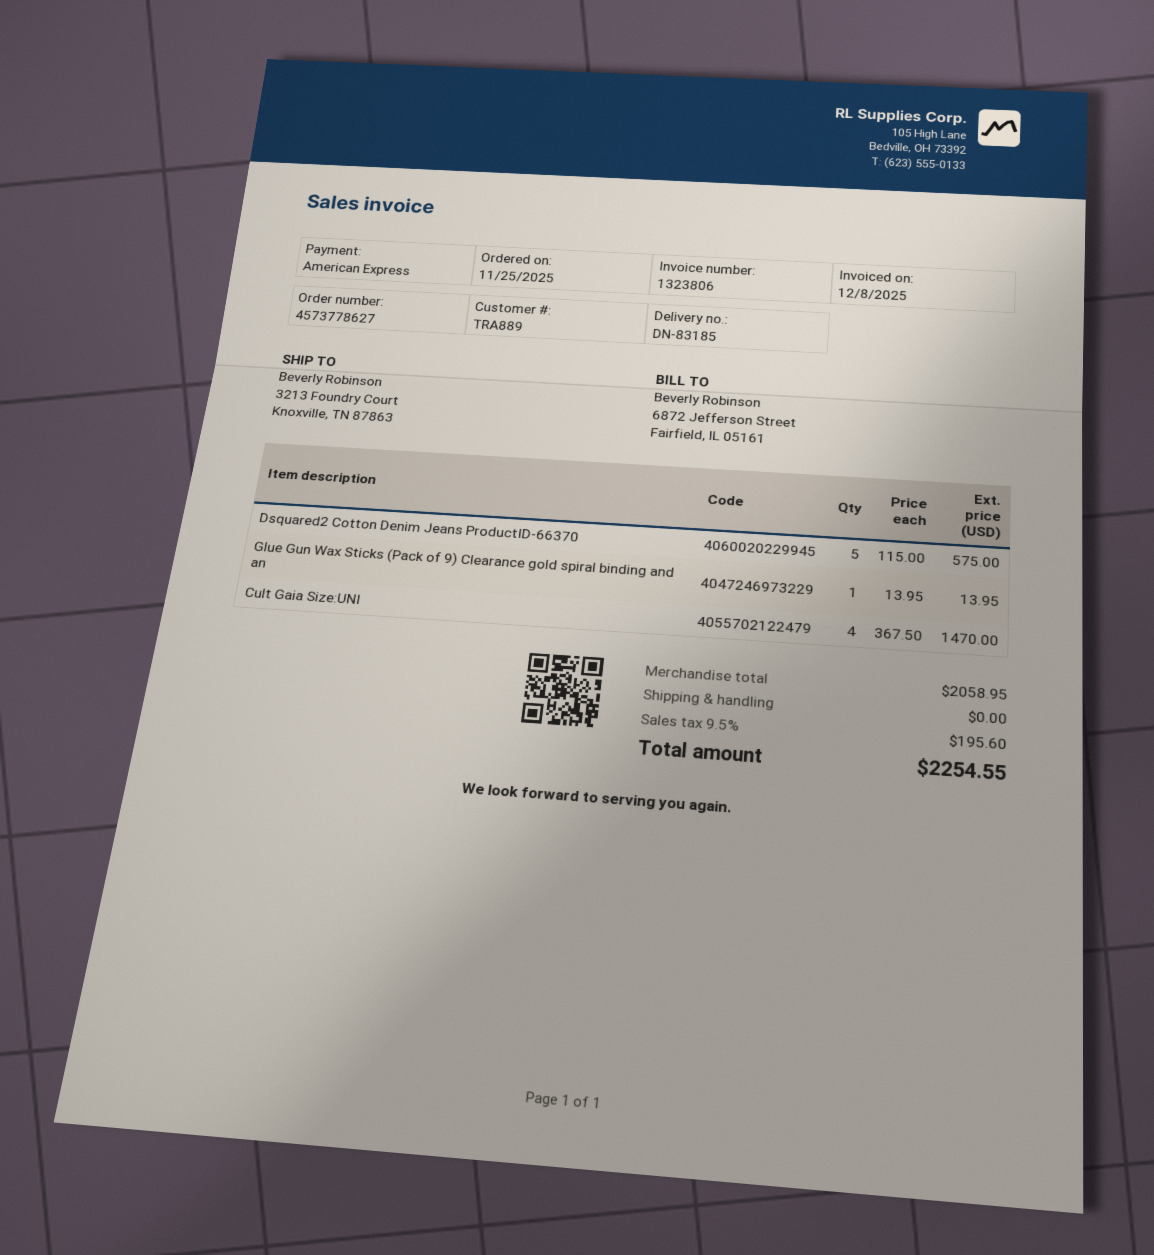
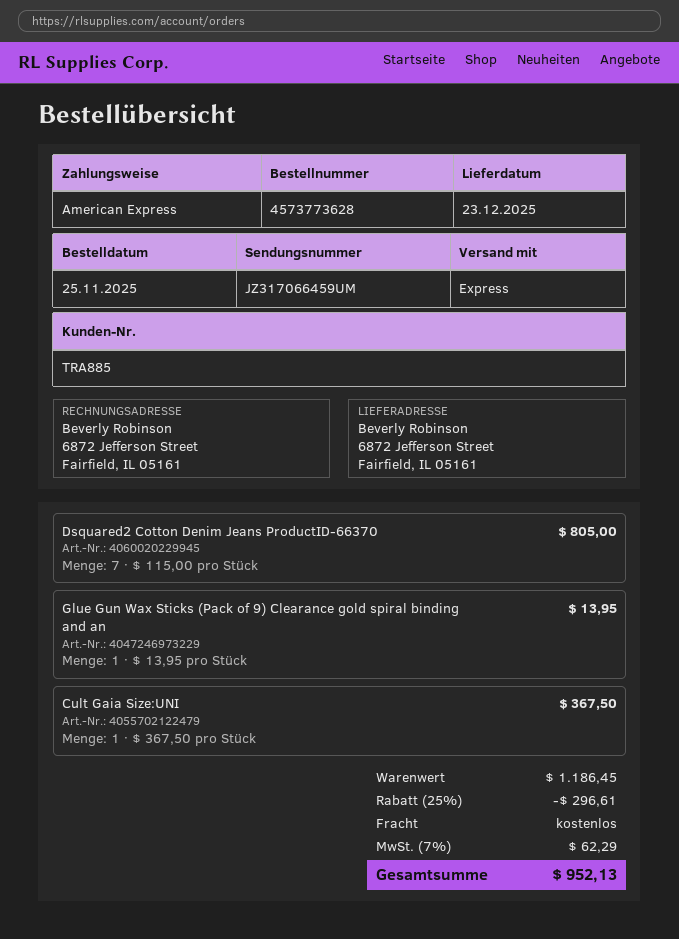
order number: 4573778627 -> 4573773628
customer number: TRA889 -> TRA885
ship to: 3213 Foundry Court, Knoxville, TN 87863 -> 6872 Jefferson Street, Fairfield, IL 05161
Dsquared2 Cotton Denim Jeans ProductID-66370: 5 x 115.00 = 575.00 -> 7 x 115.00 = 805.00
Cult Gaia Size:UNI: 4 x 367.50 = 1470.00 -> 1 x 367.50 = 367.50
subtotal: 2058.95 -> 1186.45
discount: none -> 25% = 296.61
tax: 9.5% = 195.60 -> 7% = 62.29
total: 2254.55 -> 952.13

